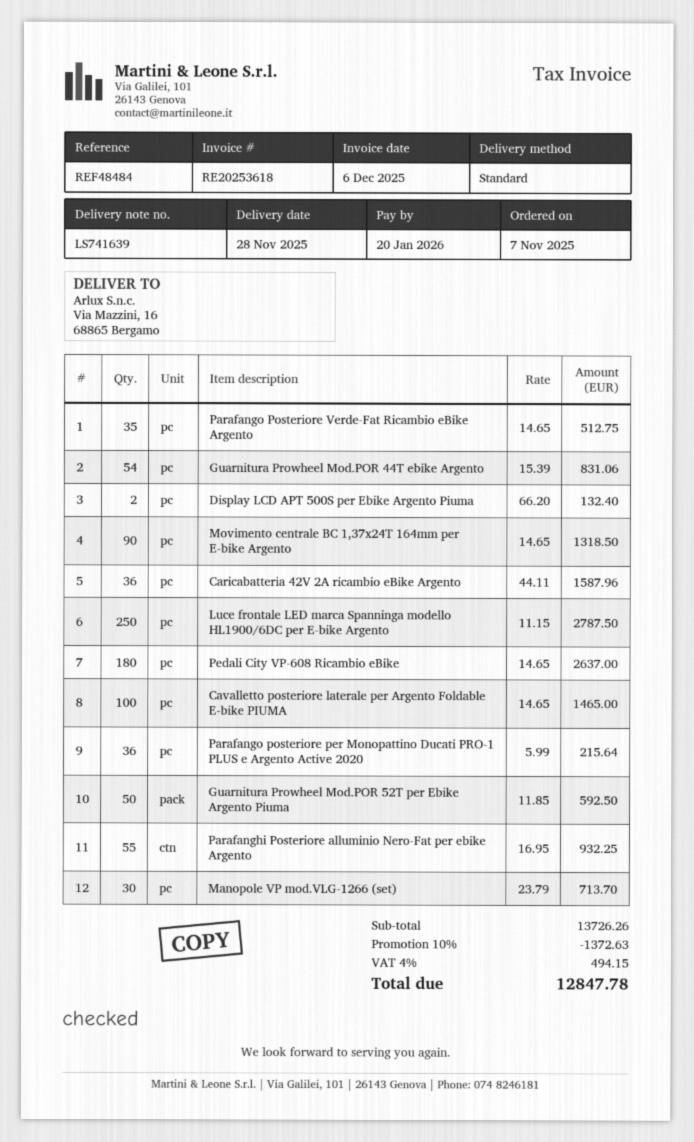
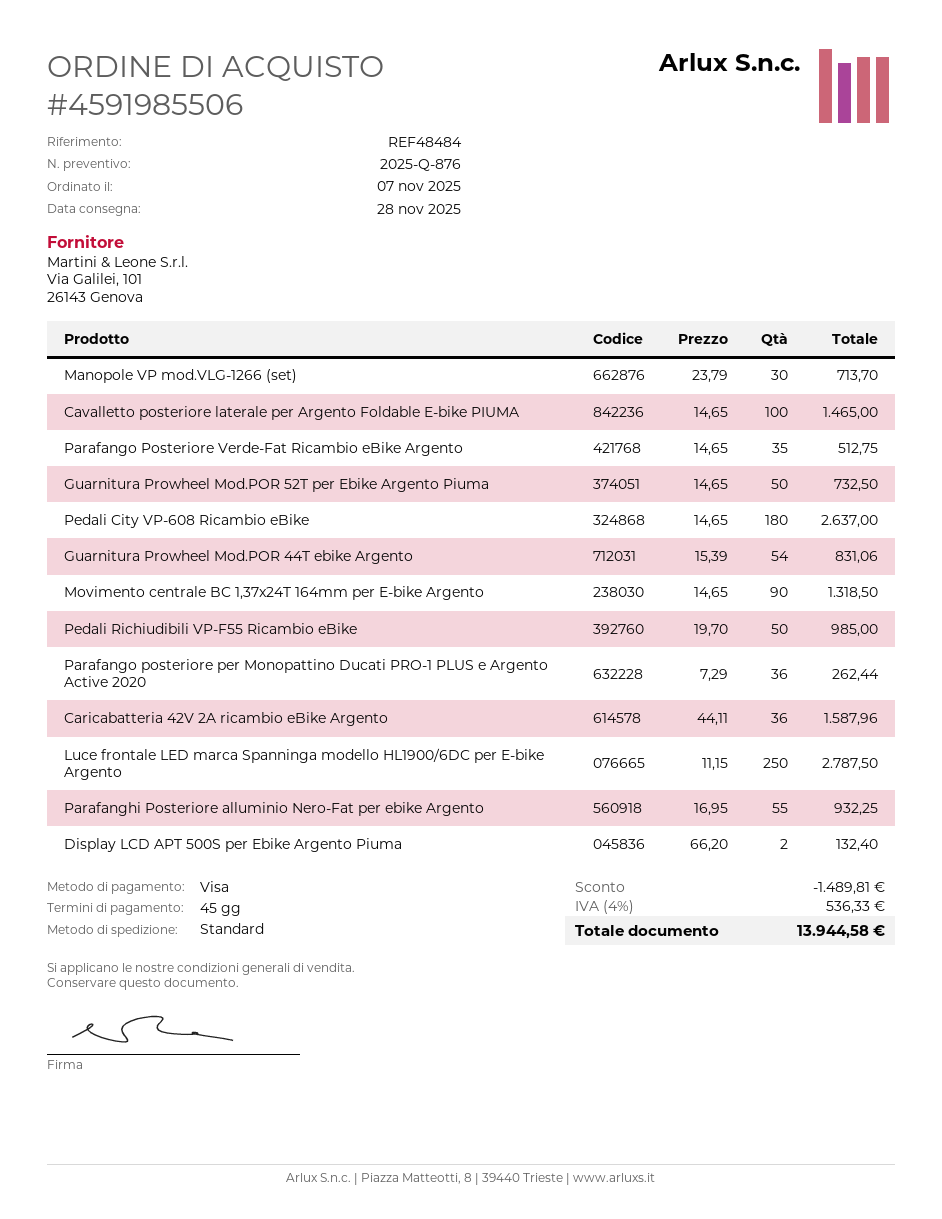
Parafango posteriore per Monopattino Ducati PRO-1 PLUS e Argento Active 2020: 36 x 5.99 = 215.64 -> 36 x 7.29 = 262.44
Guarnitura Prowheel Mod.POR 52T per Ebike Argento Piuma: 50 x 11.85 = 592.50 -> 50 x 14.65 = 732.50
Pedali Richiudibili VP-F55 Ricambio eBike: none -> 50 x 19.70 = 985.00
discount: 1372.63 -> 1489.81
tax: 4% = 494.15 -> 4% = 536.33
total: 12847.78 -> 13944.58

